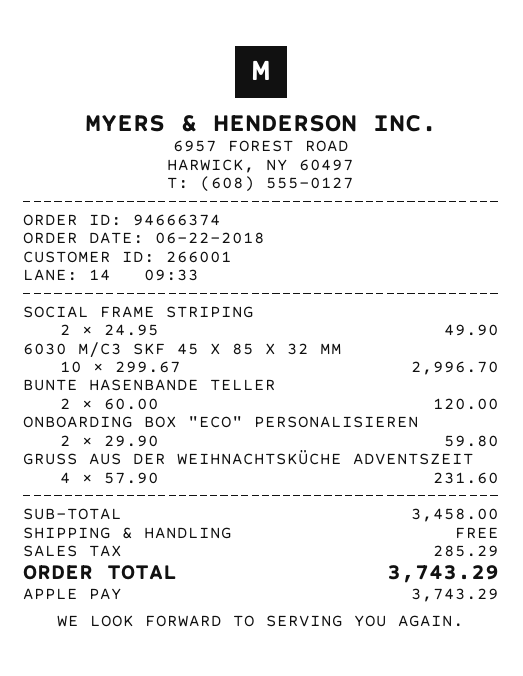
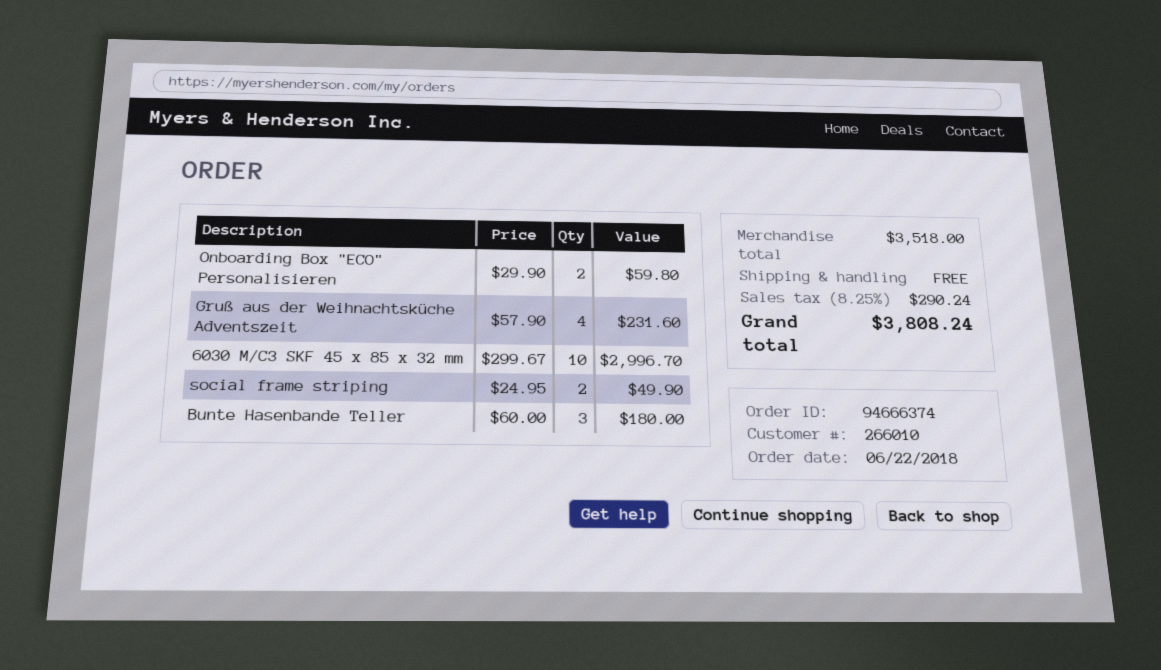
customer number: 266001 -> 266010
BUNTE HASENBANDE TELLER: 2 x 60.00 = 120.00 -> 3 x 60.00 = 180.00
subtotal: 3458.00 -> 3518.00
tax: 285.29 -> 290.24
total: 3743.29 -> 3808.24

